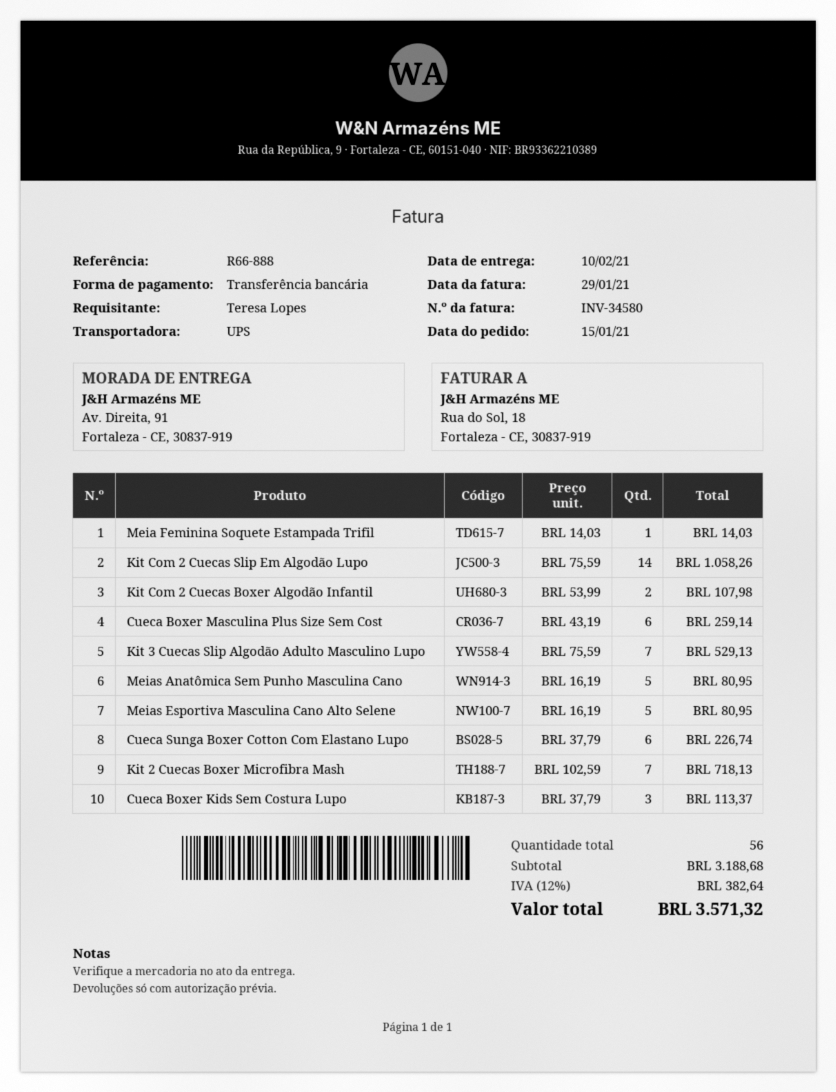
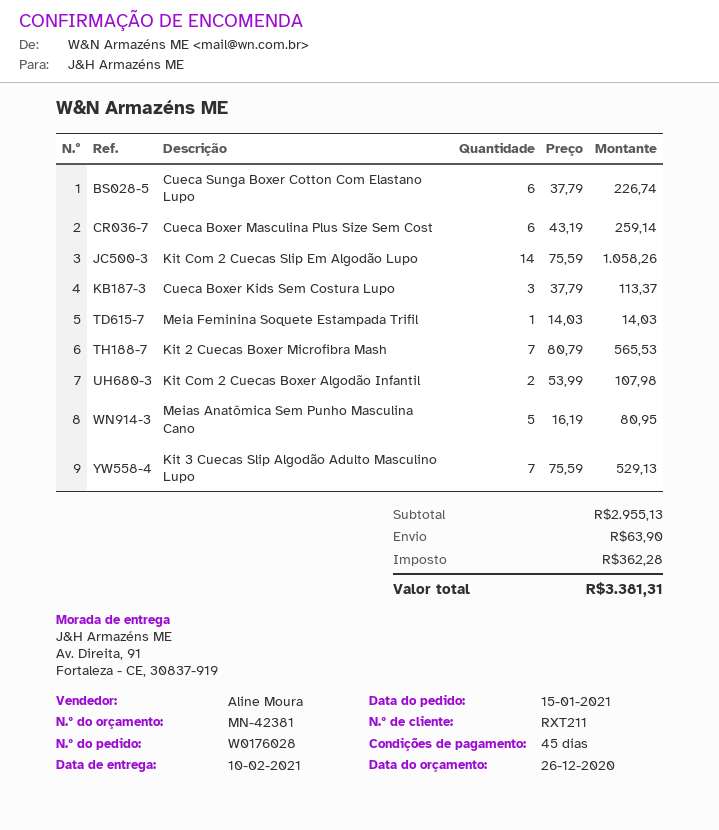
Meias Esportiva Masculina Cano Alto Selene: 5 x 16.19 = 80.95 -> none
Kit 2 Cuecas Boxer Microfibra Mash: 7 x 102.59 = 718.13 -> 7 x 80.79 = 565.53
subtotal: 3188.68 -> 2955.13
shipping: none -> 63.90
tax: 382.64 -> 362.28
total: 3571.32 -> 3381.31

